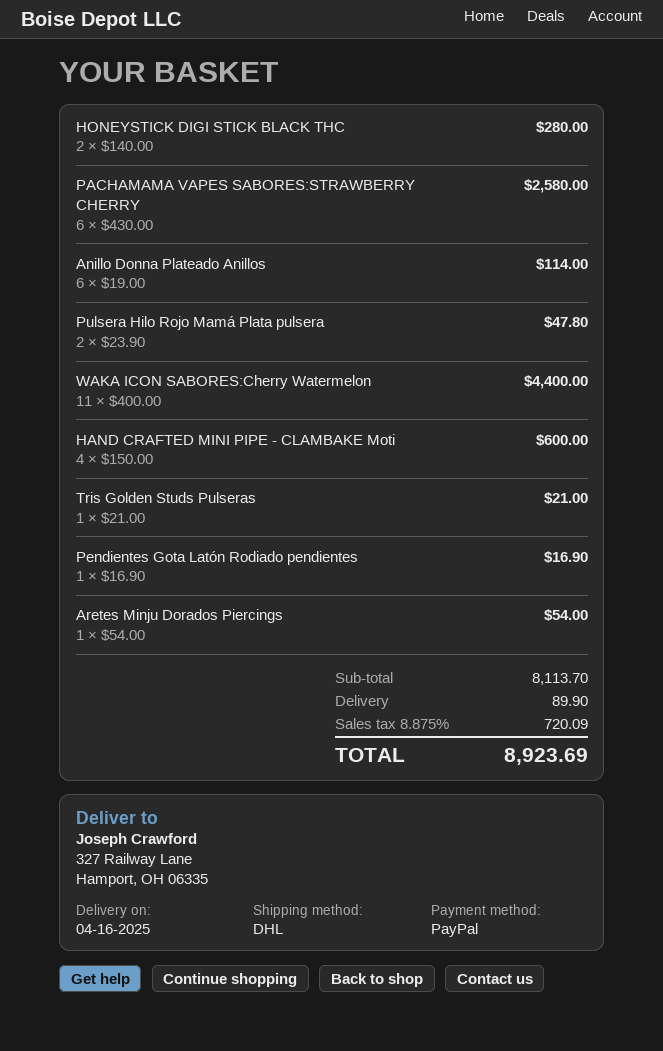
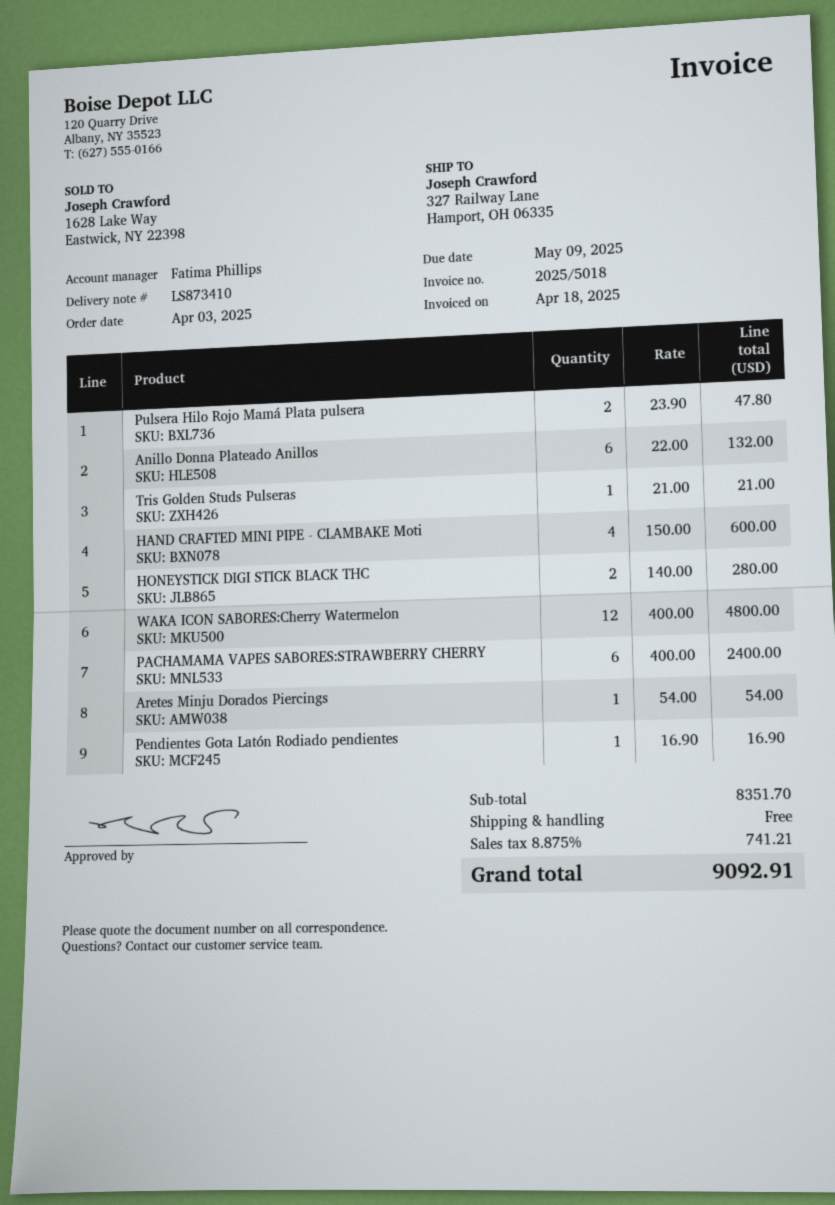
PACHAMAMA VAPES SABORES:STRAWBERRY CHERRY: 6 x 430.00 = 2580.00 -> 6 x 400.00 = 2400.00
Anillo Donna Plateado Anillos: 6 x 19.00 = 114.00 -> 6 x 22.00 = 132.00
WAKA ICON SABORES:Cherry Watermelon: 11 x 400.00 = 4400.00 -> 12 x 400.00 = 4800.00
subtotal: 8113.70 -> 8351.70
shipping: 89.90 -> 0.00
tax: 8.875% = 720.09 -> 8.875% = 741.21
total: 8923.69 -> 9092.91

